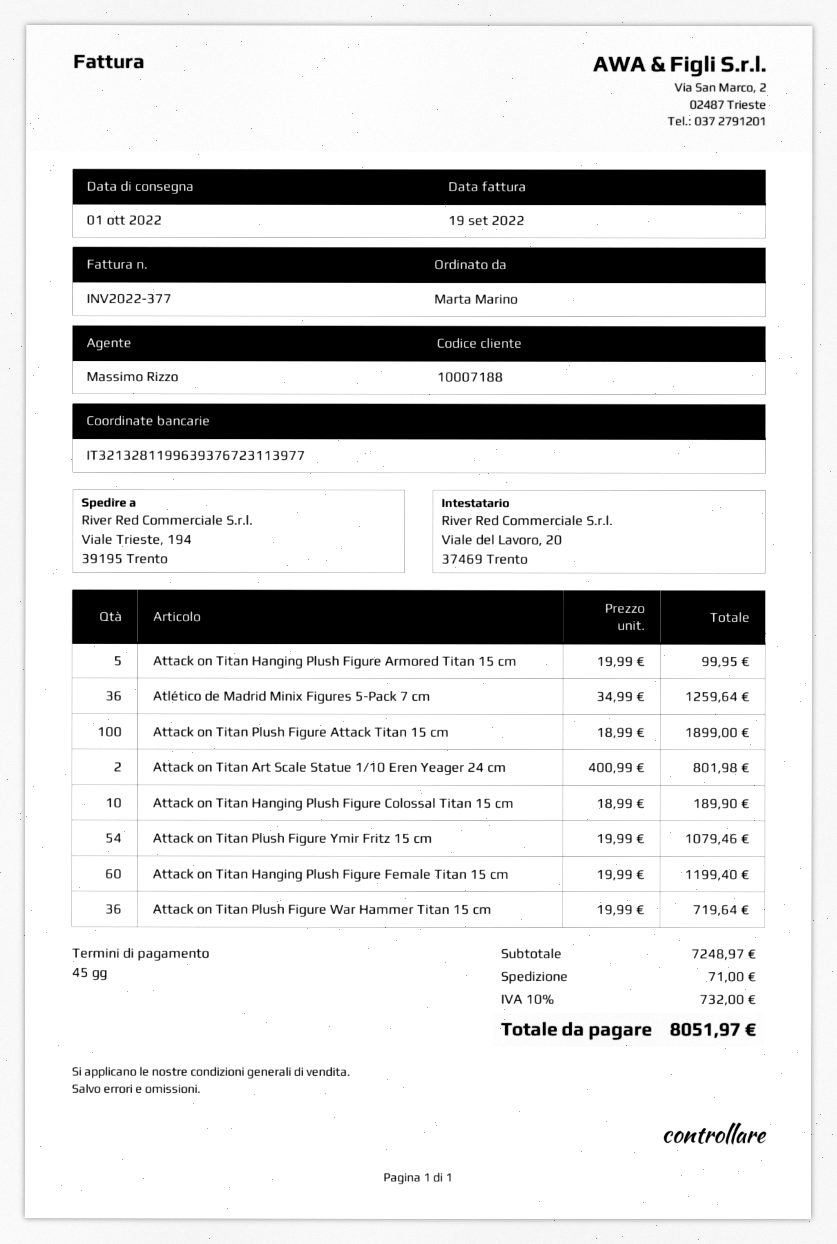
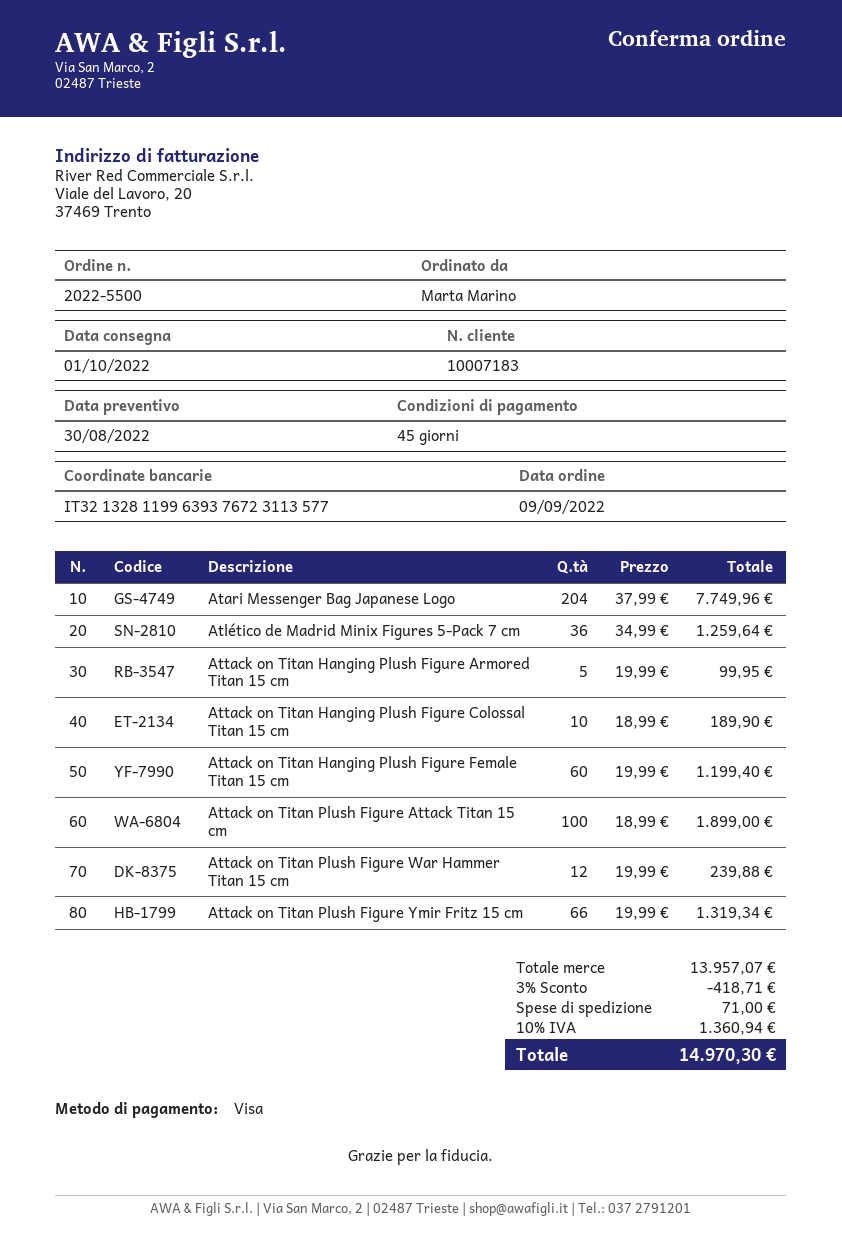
customer number: 10007188 -> 10007183
bank account: IT3213281199639376723113977 -> IT3213281199639376723113577
Attack on Titan Art Scale Statue 1/10 Eren Yeager 24 cm: 2 x 400.99 = 801.98 -> none
Attack on Titan Plush Figure Ymir Fritz 15 cm: 54 x 19.99 = 1079.46 -> 66 x 19.99 = 1319.34
Attack on Titan Plush Figure War Hammer Titan 15 cm: 36 x 19.99 = 719.64 -> 12 x 19.99 = 239.88
Atari Messenger Bag Japanese Logo: none -> 204 x 37.99 = 7749.96
subtotal: 7248.97 -> 13957.07
discount: none -> 3% = 418.71
tax: 10% = 732.00 -> 10% = 1360.94
total: 8051.97 -> 14970.30

